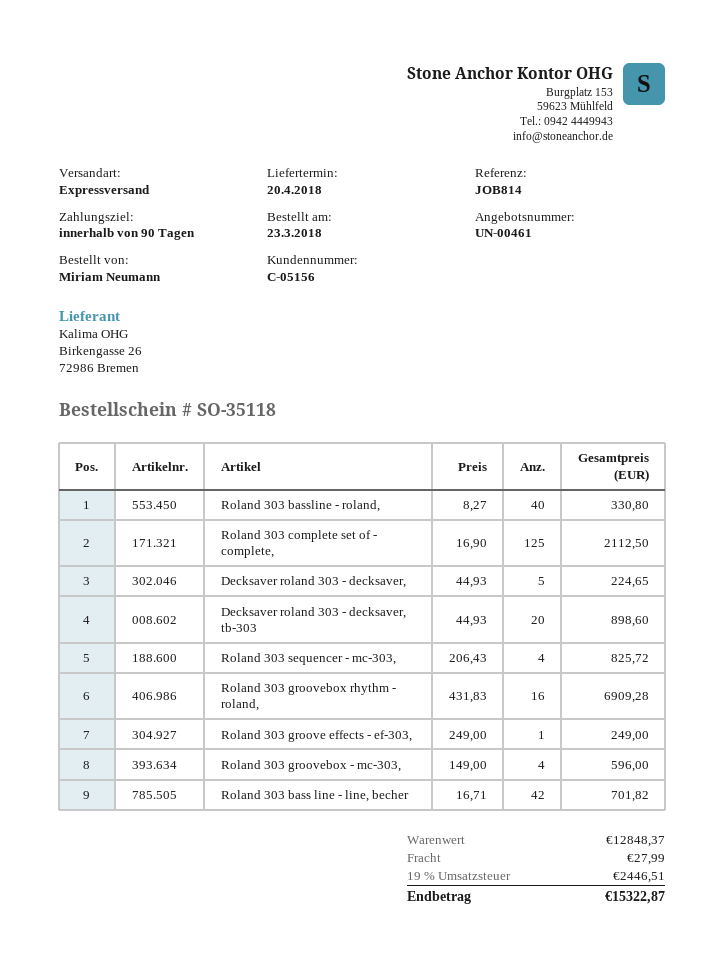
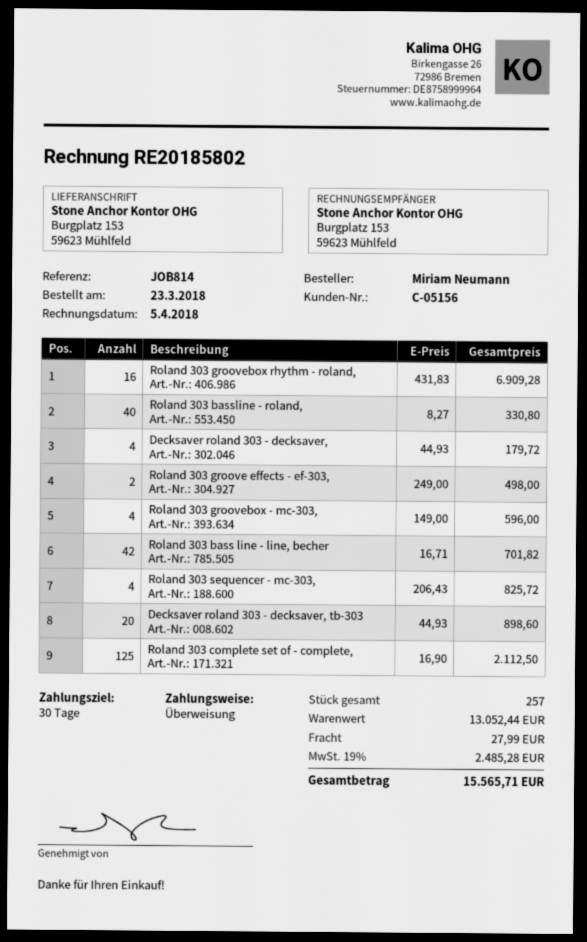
payment terms: 90 days -> 30 days
Decksaver roland 303 - decksaver,: 5 x 44.93 = 224.65 -> 4 x 44.93 = 179.72
Roland 303 groove effects - ef-303,: 1 x 249.00 = 249.00 -> 2 x 249.00 = 498.00
subtotal: 12848.37 -> 13052.44
tax: 19% = 2446.51 -> 19% = 2485.28
total: 15322.87 -> 15565.71

